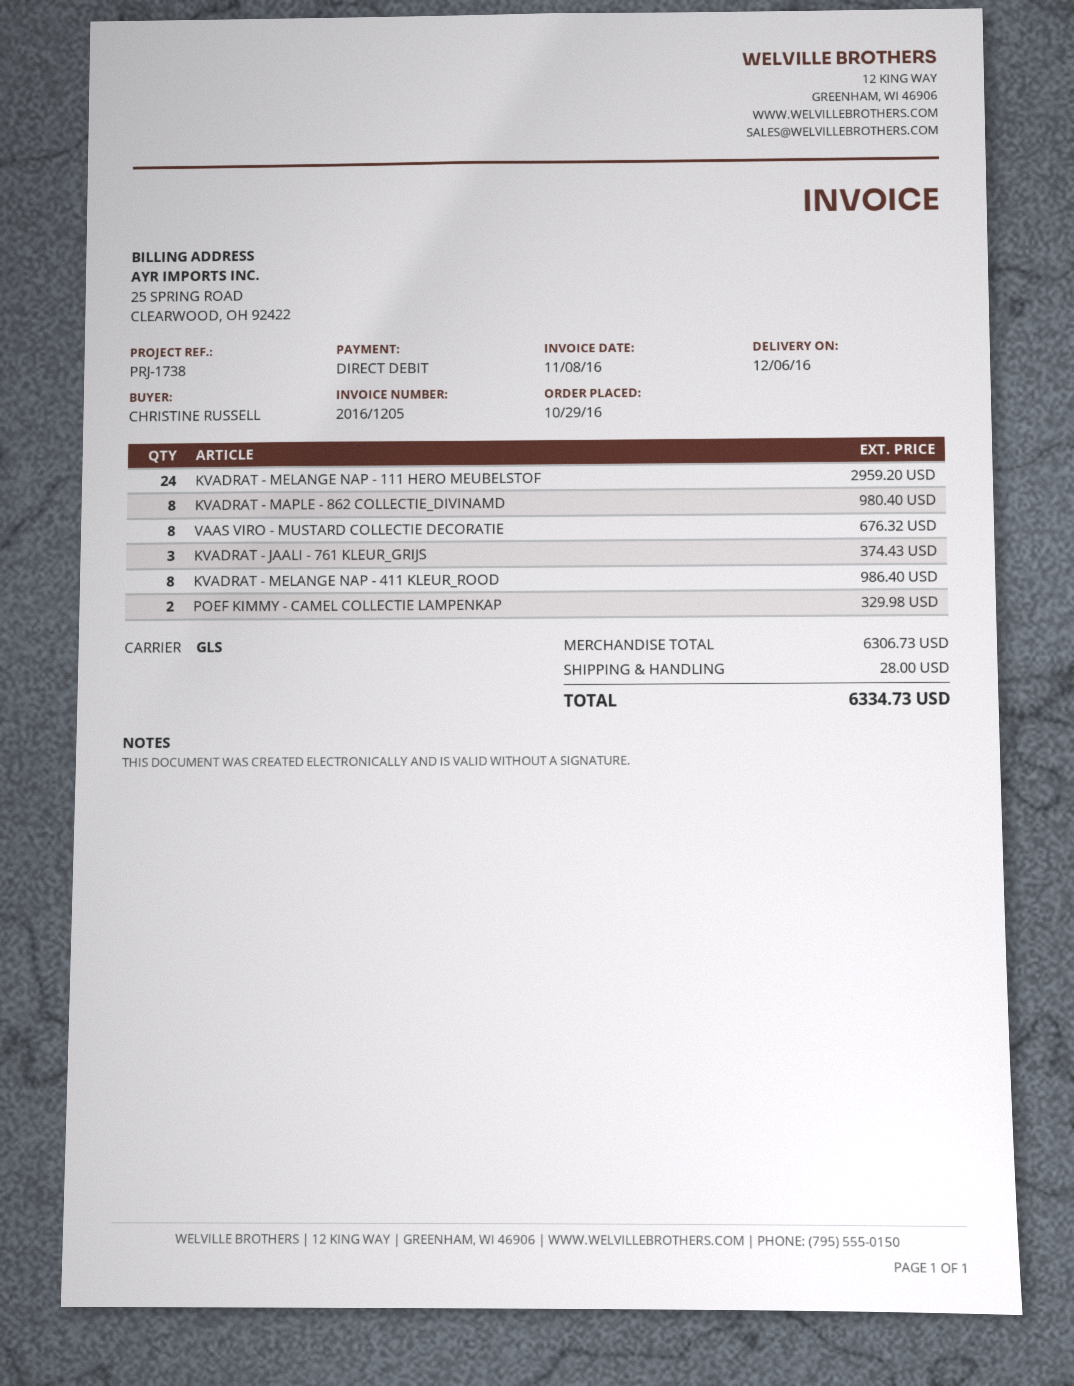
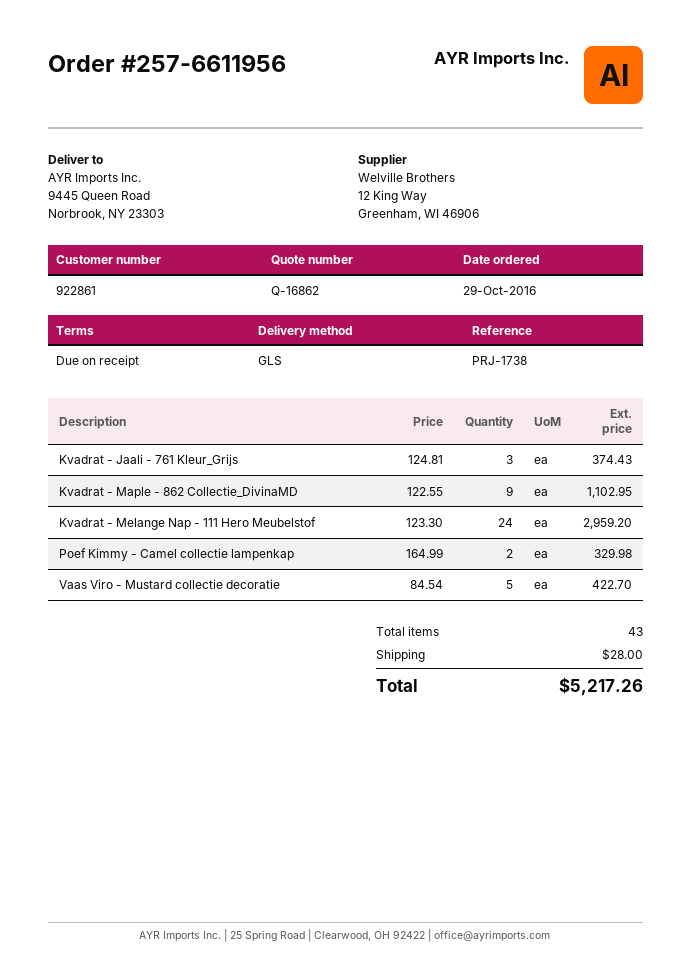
KVADRAT - MAPLE - 862 COLLECTIE_DIVINAMD: 8 for 980.40 -> 9 for 1102.95
VAAS VIRO - MUSTARD COLLECTIE DECORATIE: 8 for 676.32 -> 5 for 422.70
KVADRAT - MELANGE NAP - 411 KLEUR_ROOD: 8 for 986.40 -> none
total: 6334.73 -> 5217.26

